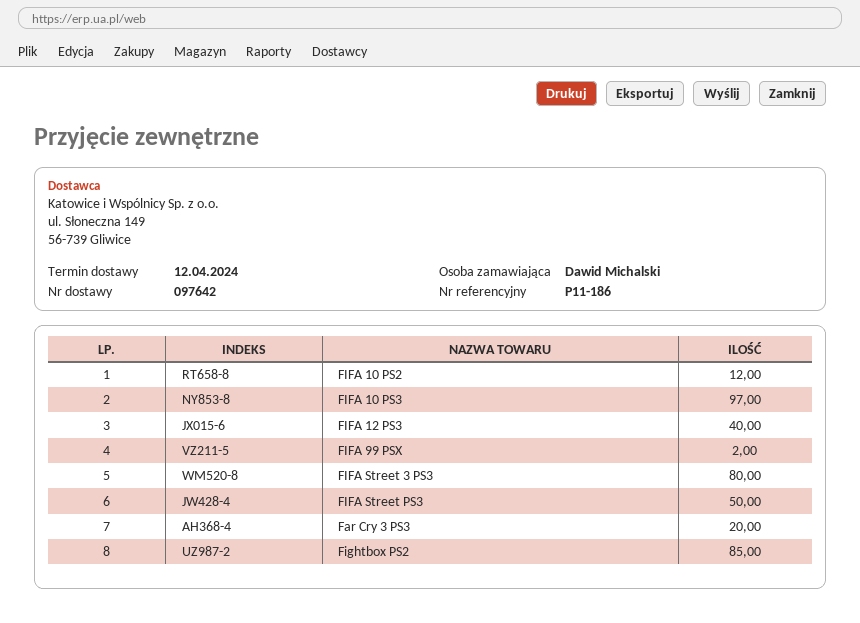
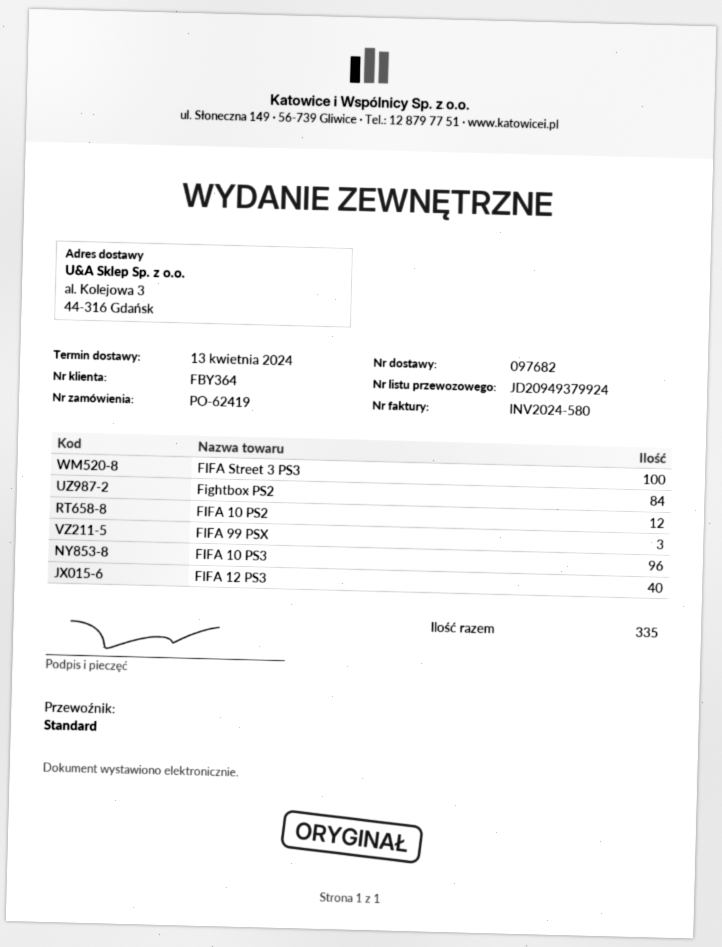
delivery note number: 097642 -> 097682
delivery date: 2024-04-12 -> 2024-04-13
FIFA 10 PS3: 97 -> 96
FIFA 99 PSX: 2 -> 3
FIFA Street 3 PS3: 80 -> 100
FIFA Street PS3: 50 -> none
Far Cry 3 PS3: 20 -> none
Fightbox PS2: 85 -> 84

